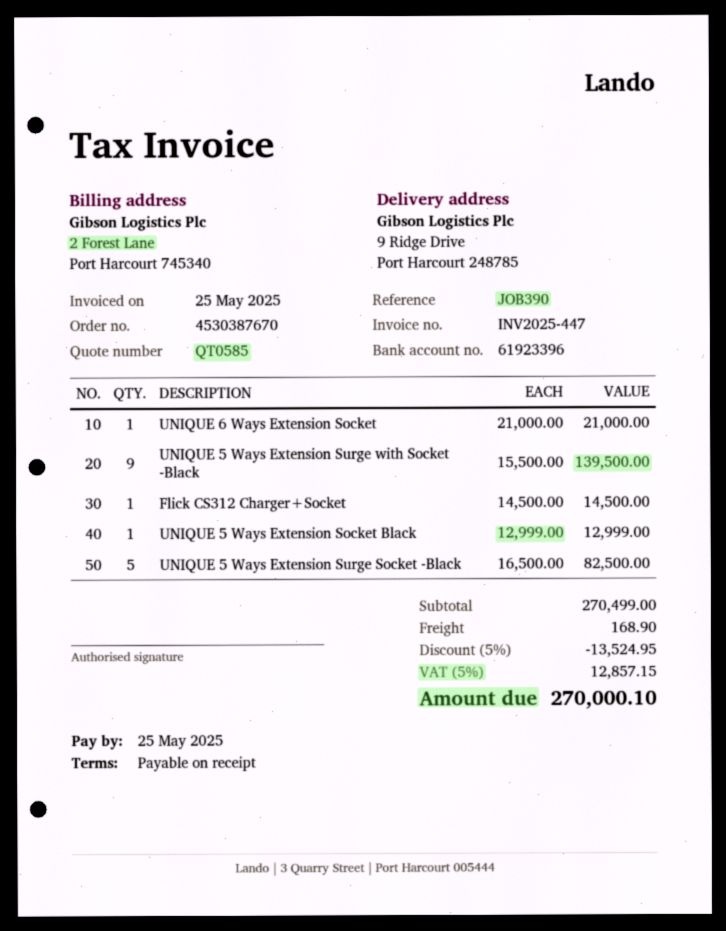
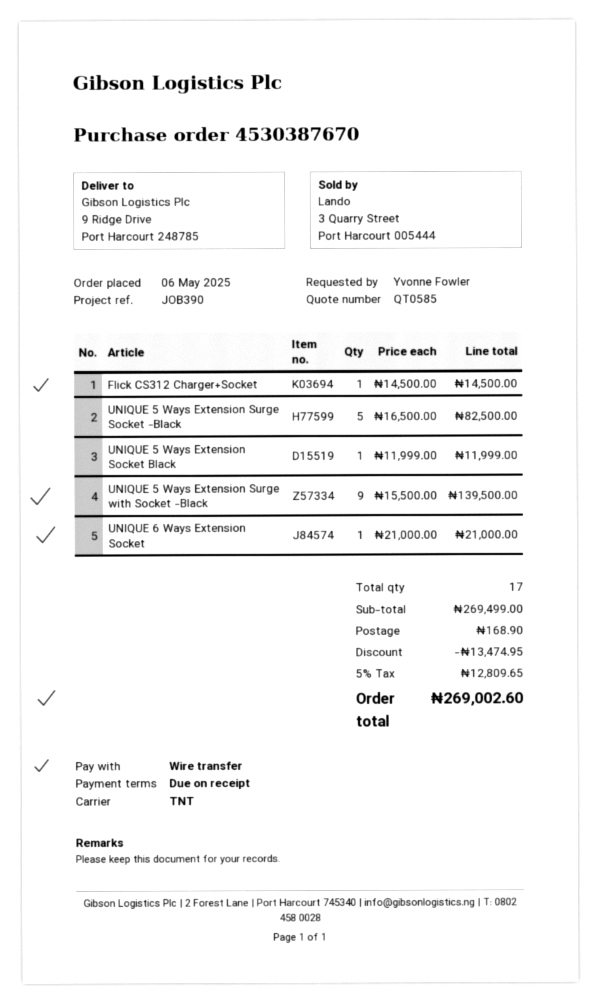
UNIQUE 5 Ways Extension Socket Black: 1 x 12999.00 = 12999.00 -> 1 x 11999.00 = 11999.00
subtotal: 270499.00 -> 269499.00
discount: 13524.95 -> 13474.95
tax: 5% = 12857.15 -> 5% = 12809.65
total: 270000.10 -> 269002.60

